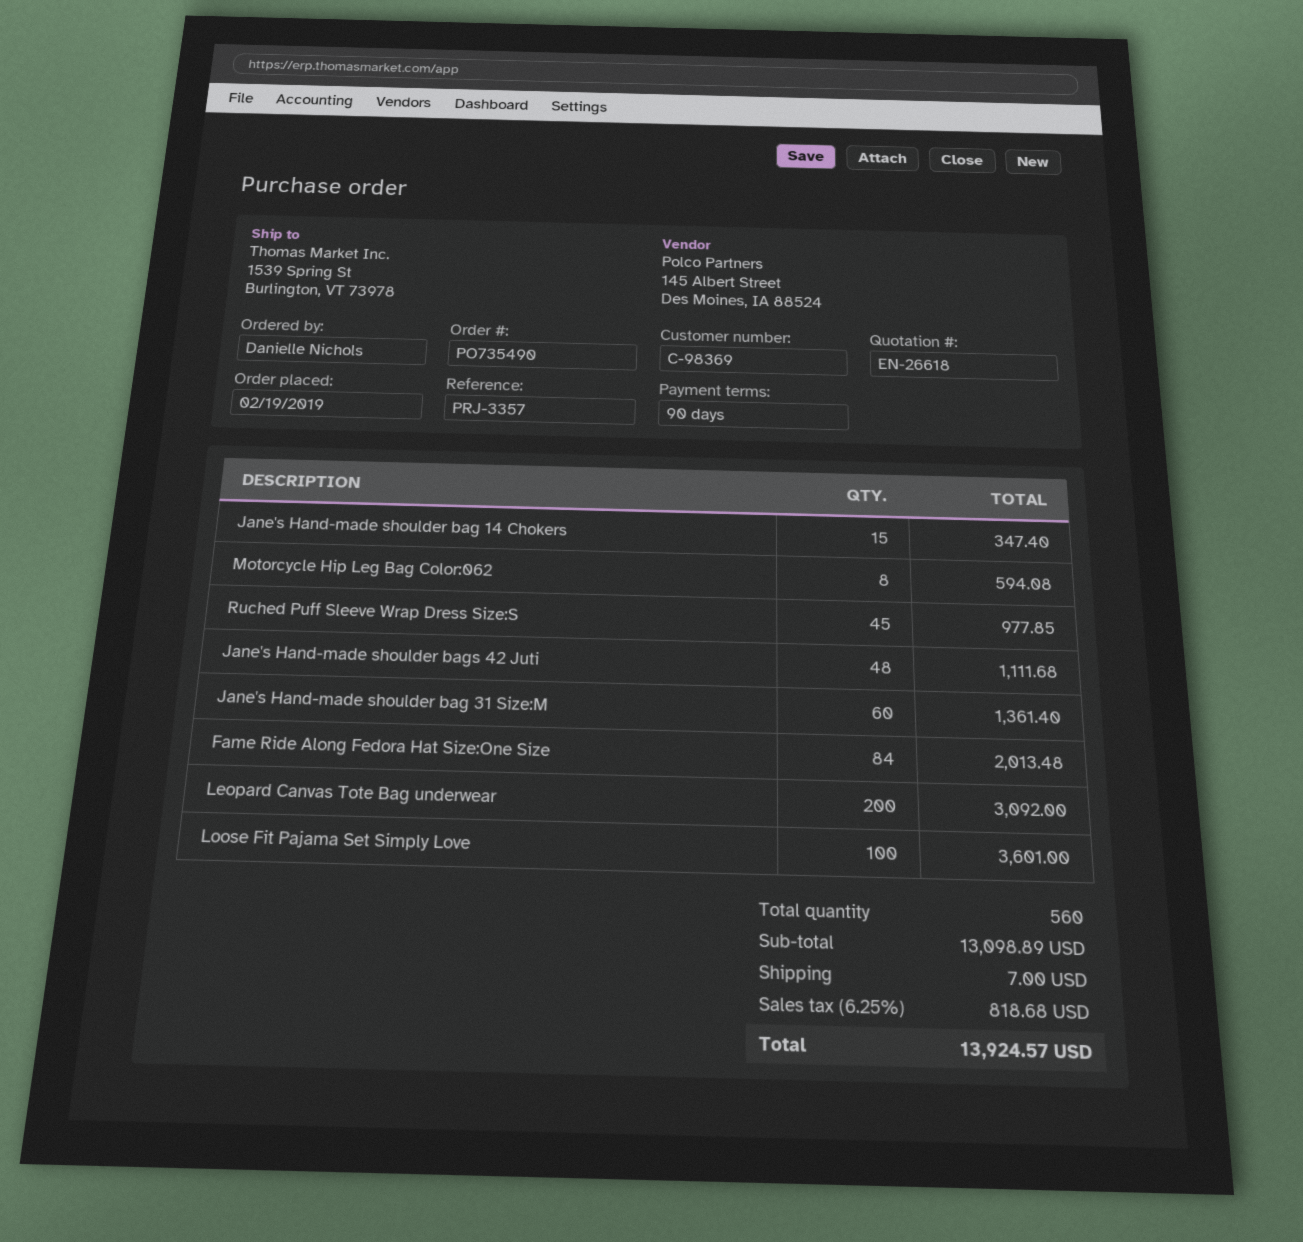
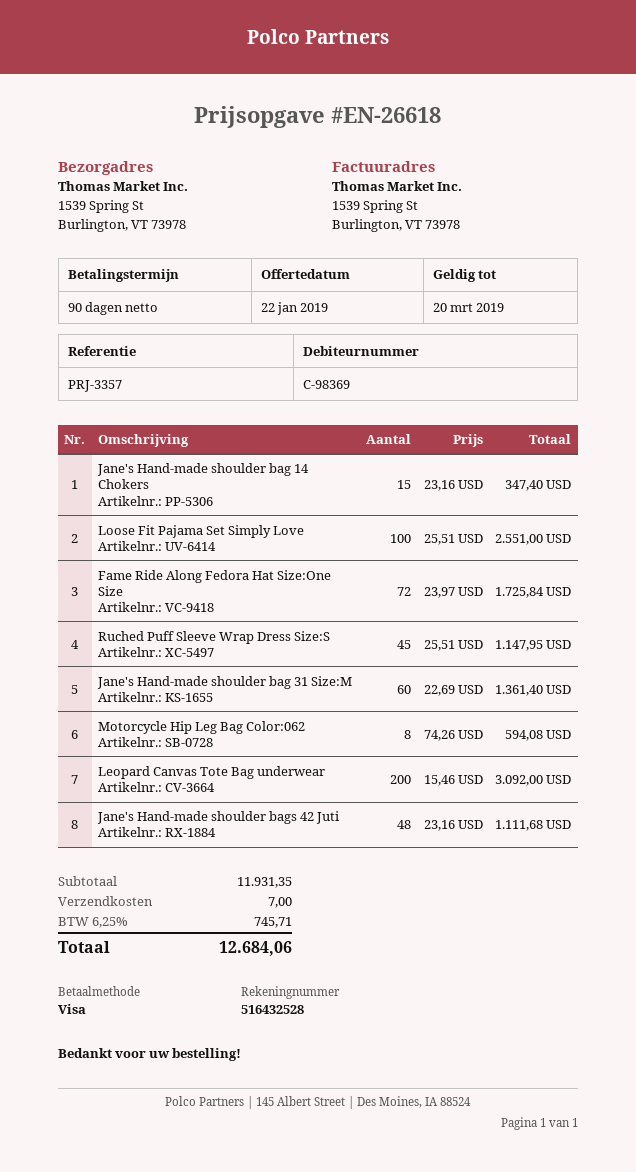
Ruched Puff Sleeve Wrap Dress Size:S: 45 for 977.85 -> 45 for 1147.95
Fame Ride Along Fedora Hat Size:One Size: 84 for 2013.48 -> 72 for 1725.84
Loose Fit Pajama Set Simply Love: 100 for 3601.00 -> 100 for 2551.00
subtotal: 13098.89 -> 11931.35
tax: 6.25% = 818.68 -> 6.25% = 745.71
total: 13924.57 -> 12684.06

